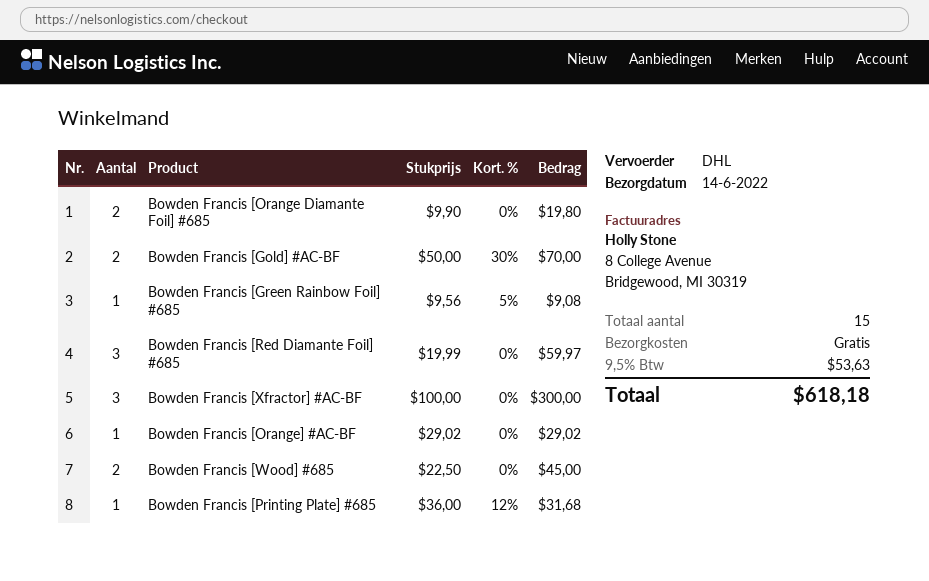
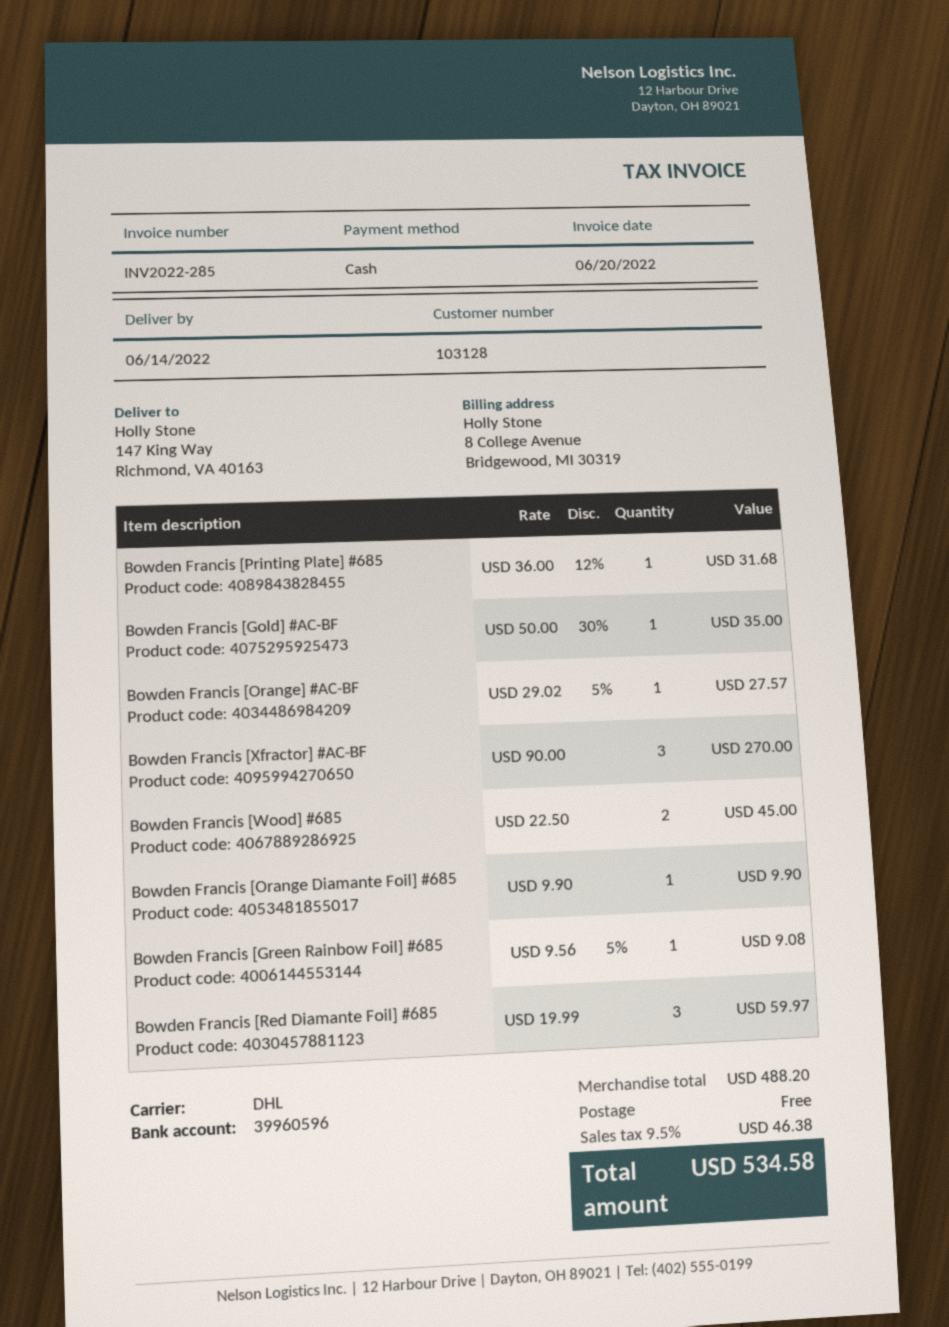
Bowden Francis [Orange Diamante Foil] #685: 2 x 9.90 = 19.80 -> 1 x 9.90 = 9.90
Bowden Francis [Gold] #AC-BF: 2 x 50.00 - 30% = 70.00 -> 1 x 50.00 - 30% = 35.00
Bowden Francis [Xfractor] #AC-BF: 3 x 100.00 = 300.00 -> 3 x 90.00 = 270.00
Bowden Francis [Orange] #AC-BF: 1 x 29.02 = 29.02 -> 1 x 29.02 - 5% = 27.57
tax: 9.5% = 53.63 -> 9.5% = 46.38
total: 618.18 -> 534.58

